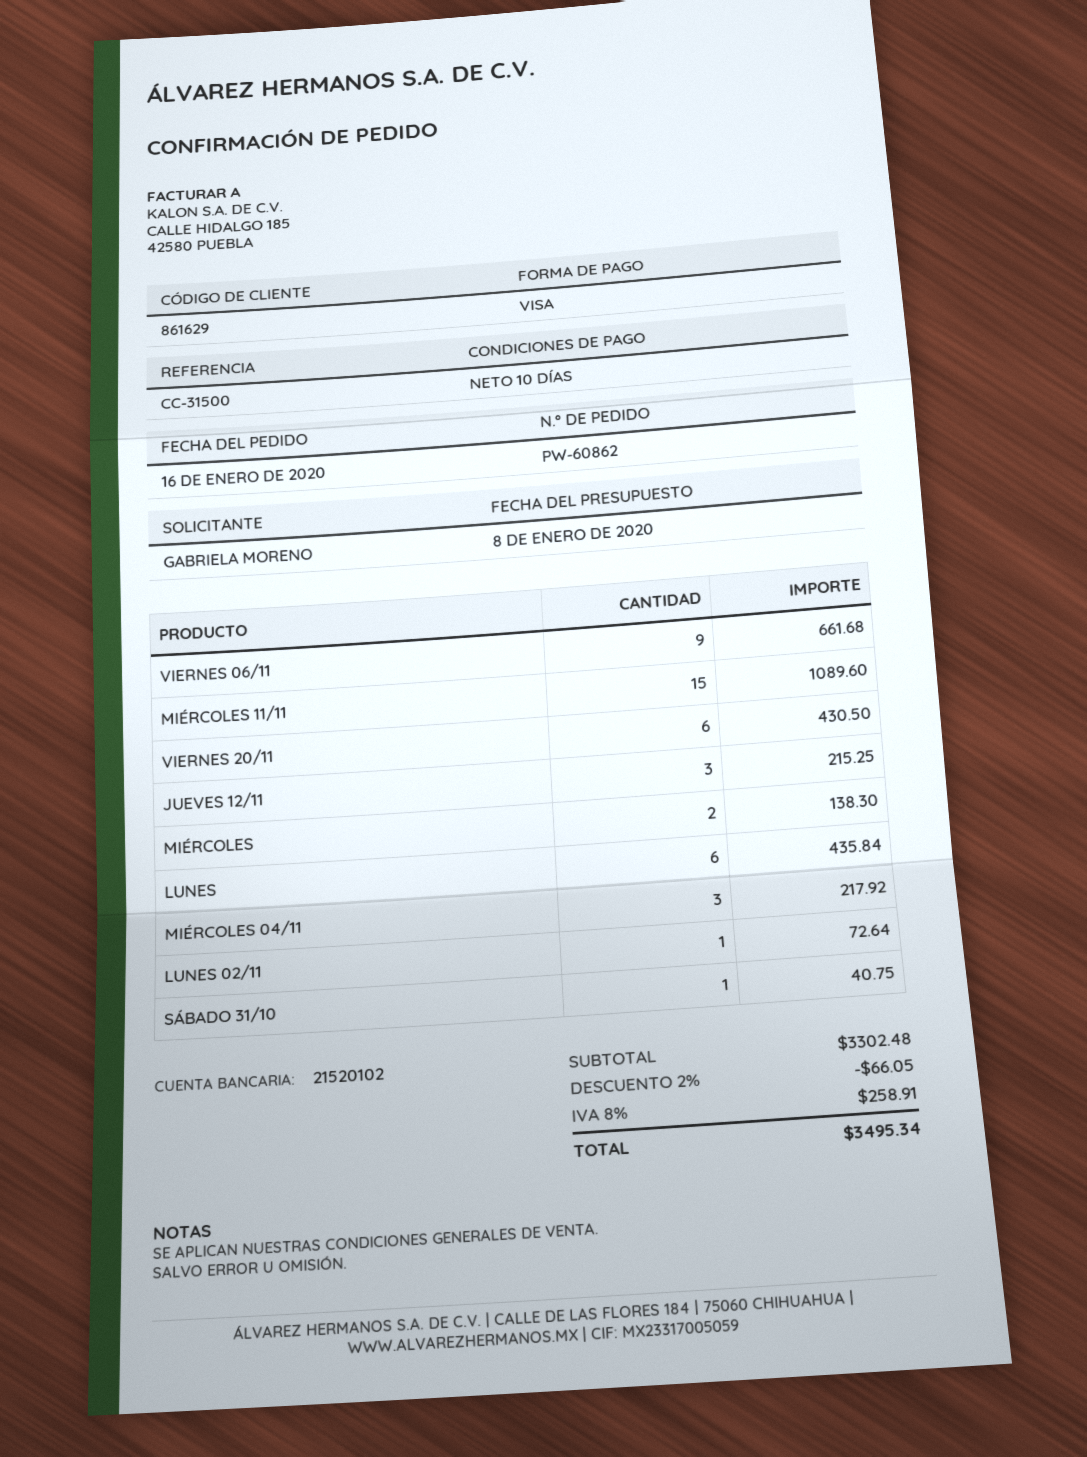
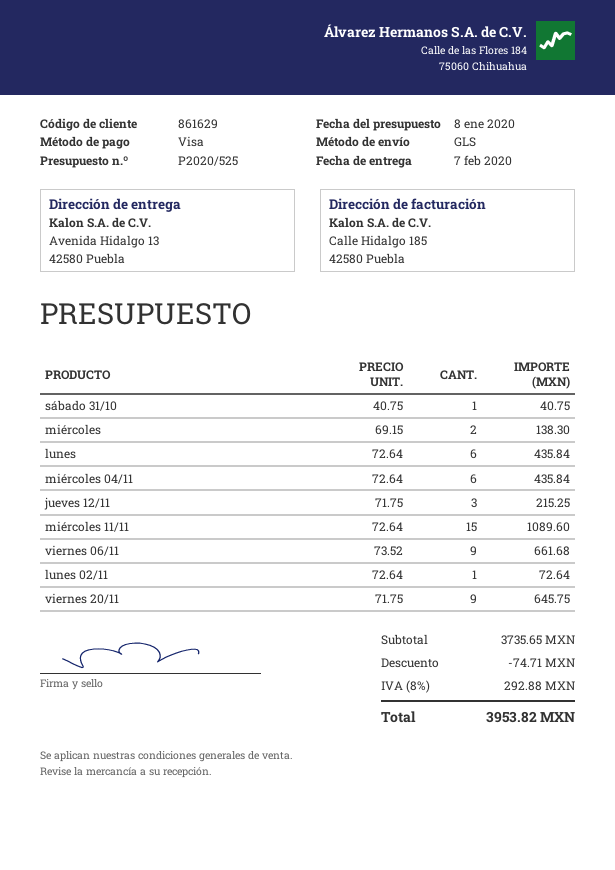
VIERNES 20/11: 6 for 430.50 -> 9 for 645.75
MIÉRCOLES 04/11: 3 for 217.92 -> 6 for 435.84
subtotal: 3302.48 -> 3735.65
discount: 66.05 -> 74.71
tax: 8% = 258.91 -> 8% = 292.88
total: 3495.34 -> 3953.82

